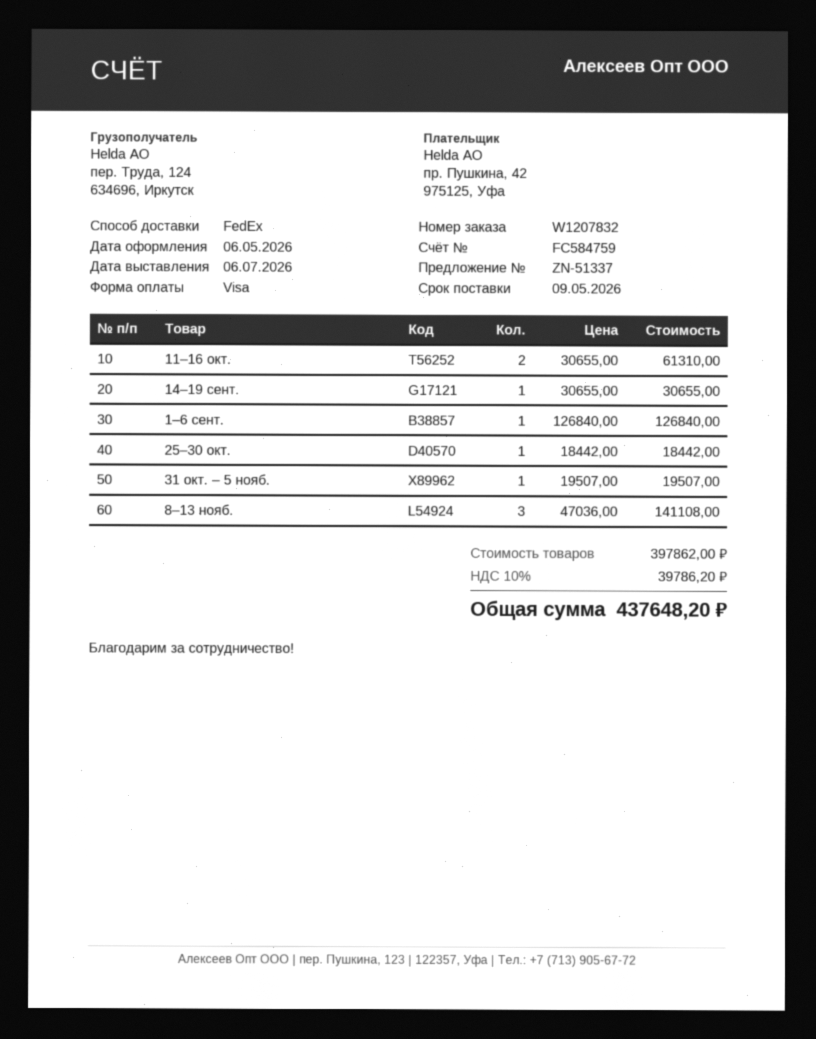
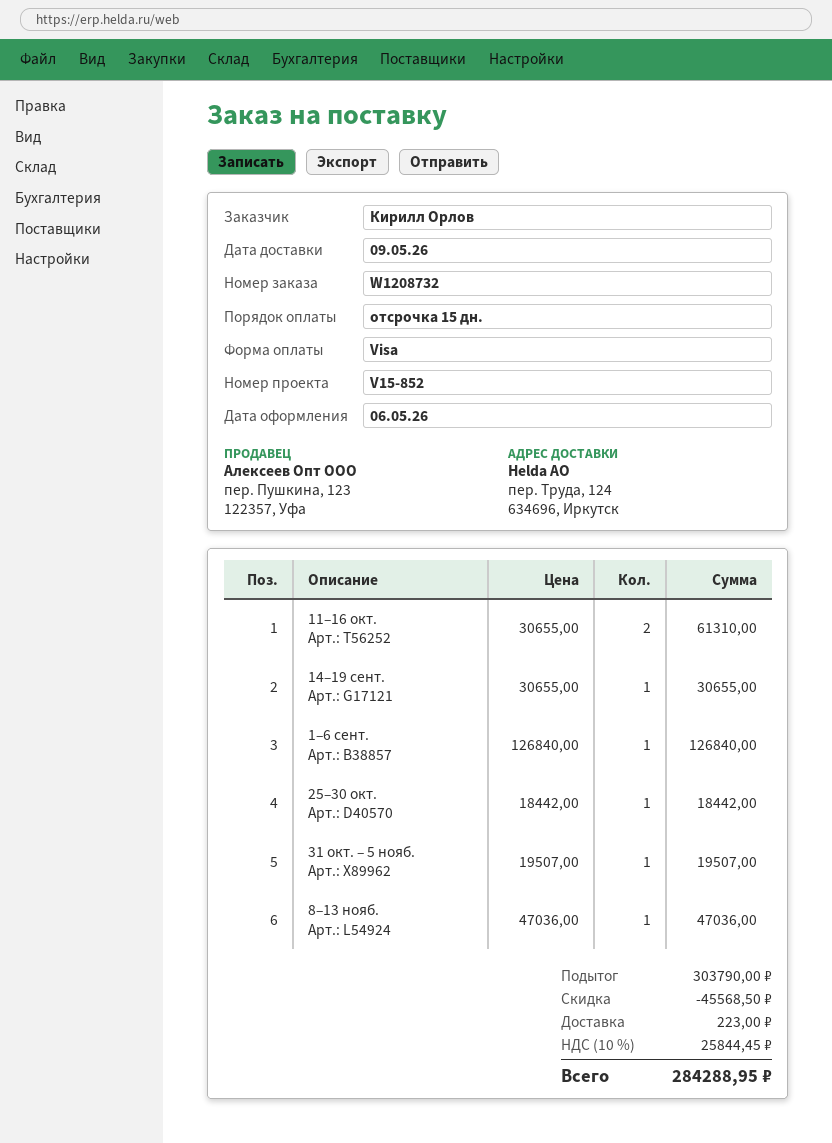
order number: W1207832 -> W1208732
8–13 нояб.: 3 x 47036.00 = 141108.00 -> 1 x 47036.00 = 47036.00
subtotal: 397862.00 -> 303790.00
discount: none -> 45568.50
shipping: none -> 223.00
tax: 10% = 39786.20 -> 10% = 25844.45
total: 437648.20 -> 284288.95

